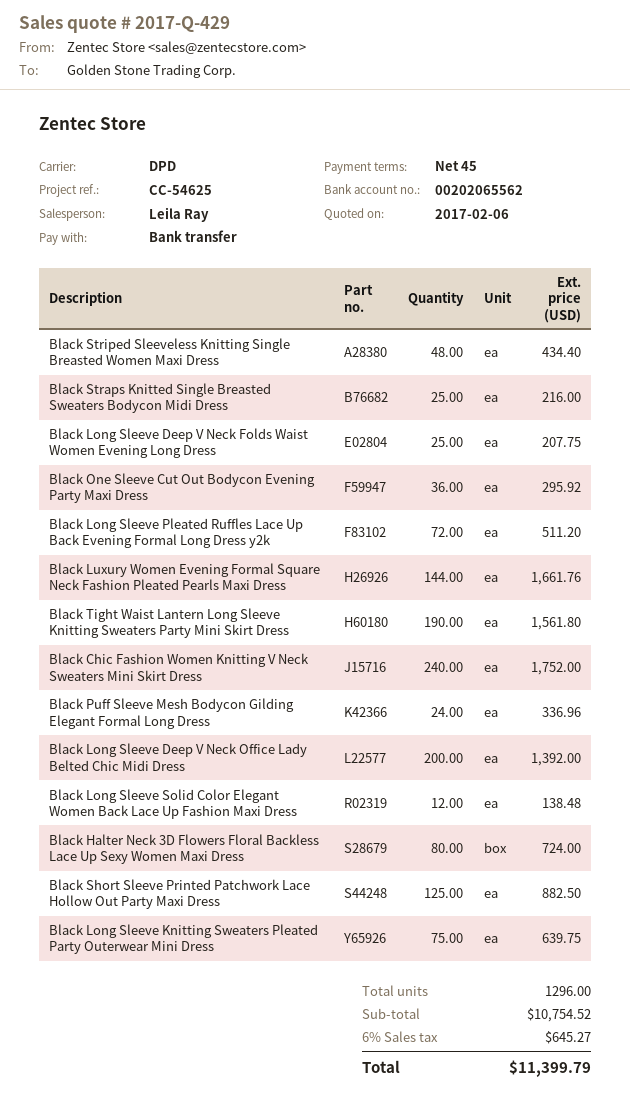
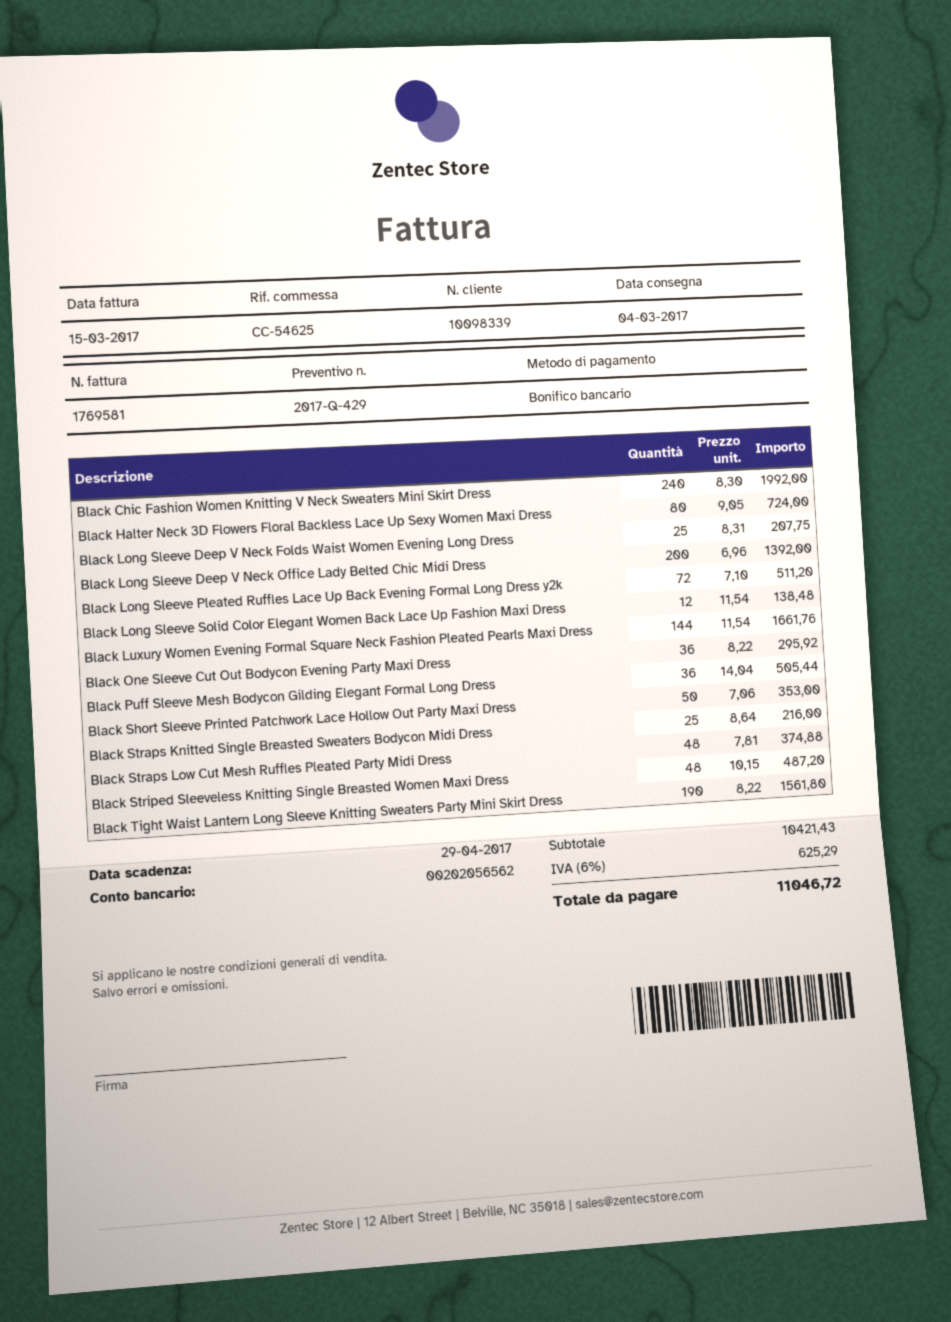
bank account: 00202065562 -> 00202056562
Black Striped Sleeveless Knitting Single Breasted Women Maxi Dress: 48 for 434.40 -> 48 for 487.20
Black Chic Fashion Women Knitting V Neck Sweaters Mini Skirt Dress: 240 for 1752.00 -> 240 for 1992.00
Black Puff Sleeve Mesh Bodycon Gilding Elegant Formal Long Dress: 24 for 336.96 -> 36 for 505.44
Black Short Sleeve Printed Patchwork Lace Hollow Out Party Maxi Dress: 125 for 882.50 -> 50 for 353.00
Black Long Sleeve Knitting Sweaters Pleated Party Outerwear Mini Dress: 75 for 639.75 -> none
Black Straps Low Cut Mesh Ruffles Pleated Party Midi Dress: none -> 48 for 374.88
subtotal: 10754.52 -> 10421.43
tax: 6% = 645.27 -> 6% = 625.29
total: 11399.79 -> 11046.72

